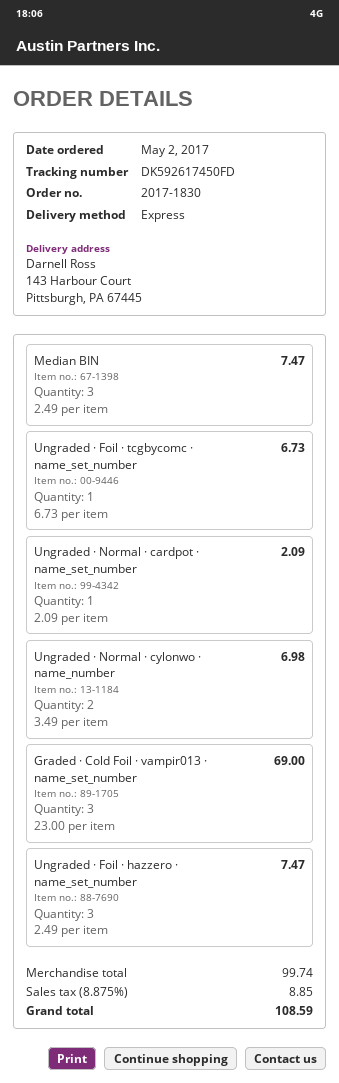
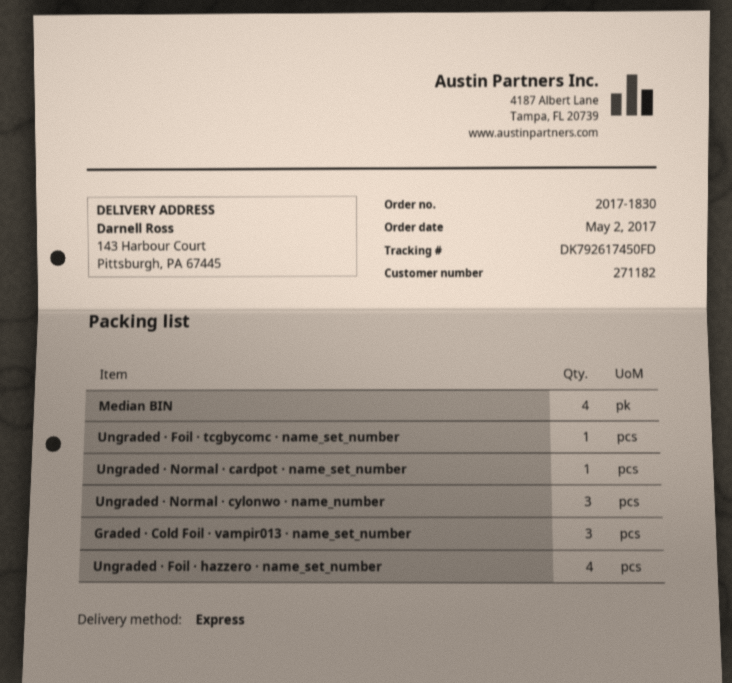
tracking number: DK592617450FD -> DK792617450FD
Median BIN: 3 -> 4
Ungraded · Normal · cylonwo · name_number: 2 -> 3
Ungraded · Foil · hazzero · name_set_number: 3 -> 4

